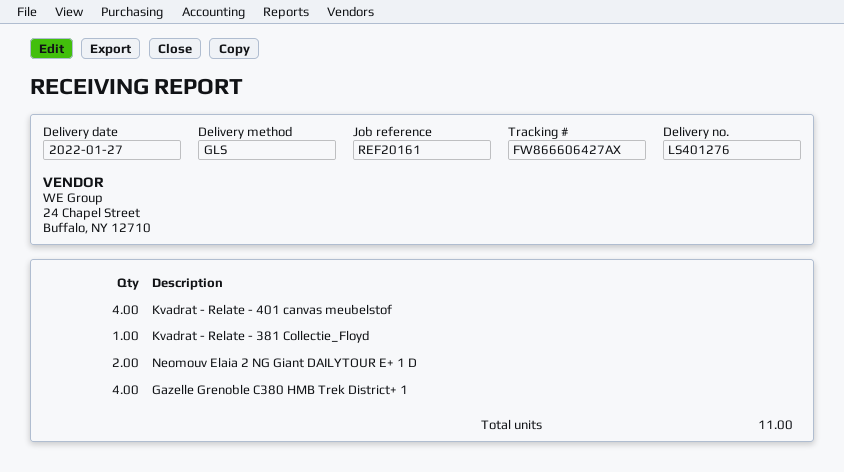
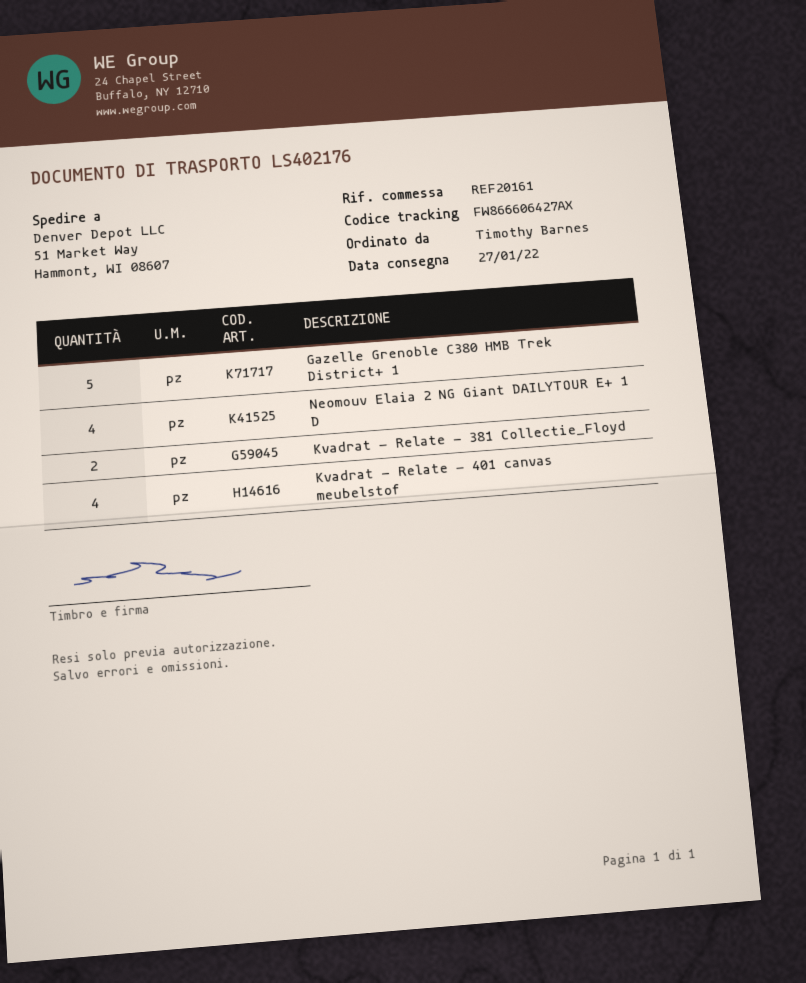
delivery note number: LS401276 -> LS402176
Kvadrat - Relate - 381 Collectie_Floyd: 1 -> 2
Neomouv Elaia 2 NG Giant DAILYTOUR E+ 1 D: 2 -> 4
Gazelle Grenoble C380 HMB Trek District+ 1: 4 -> 5

